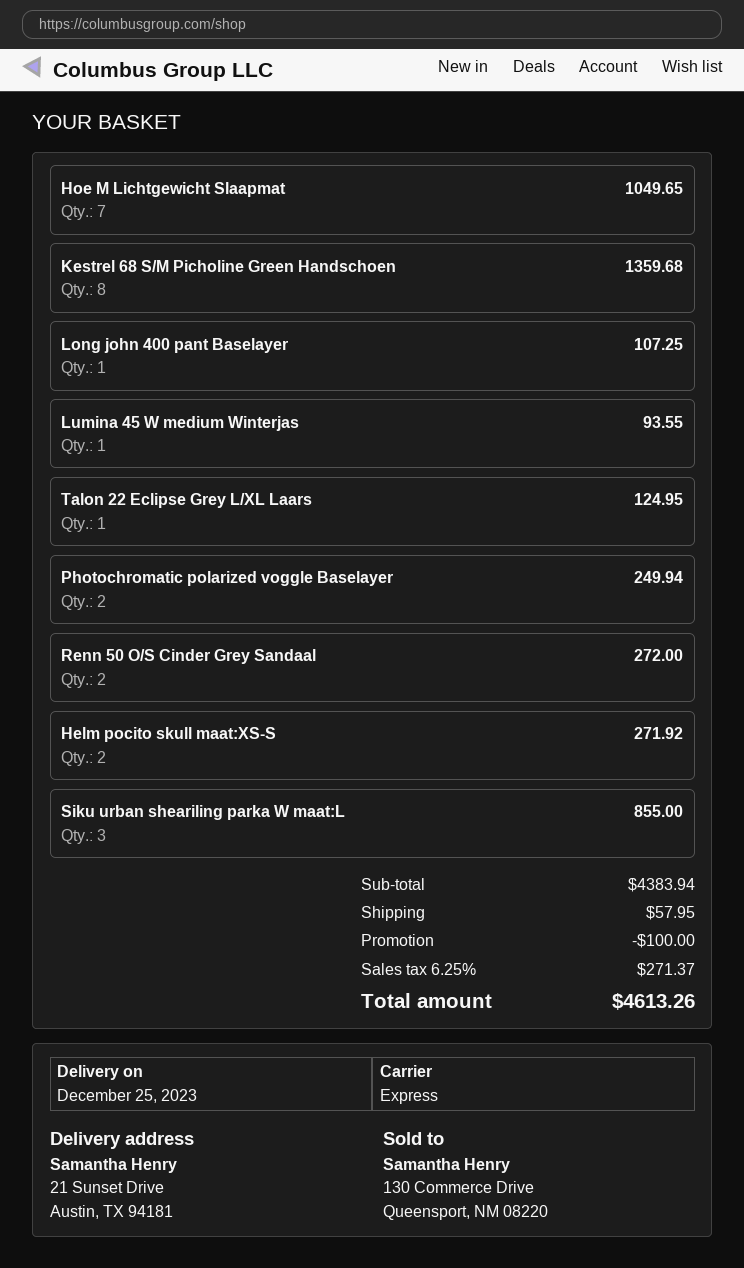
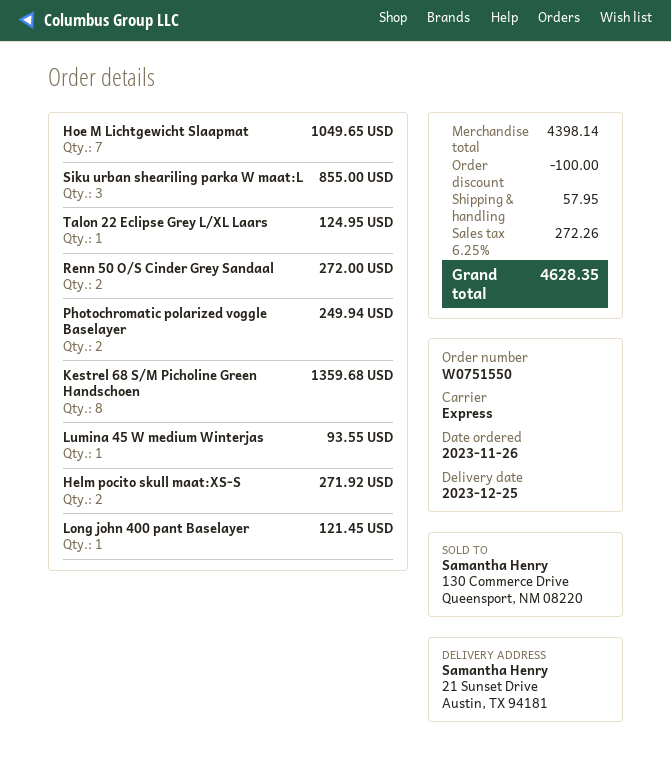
Long john 400 pant Baselayer: 1 for 107.25 -> 1 for 121.45
subtotal: 4383.94 -> 4398.14
tax: 6.25% = 271.37 -> 6.25% = 272.26
total: 4613.26 -> 4628.35

